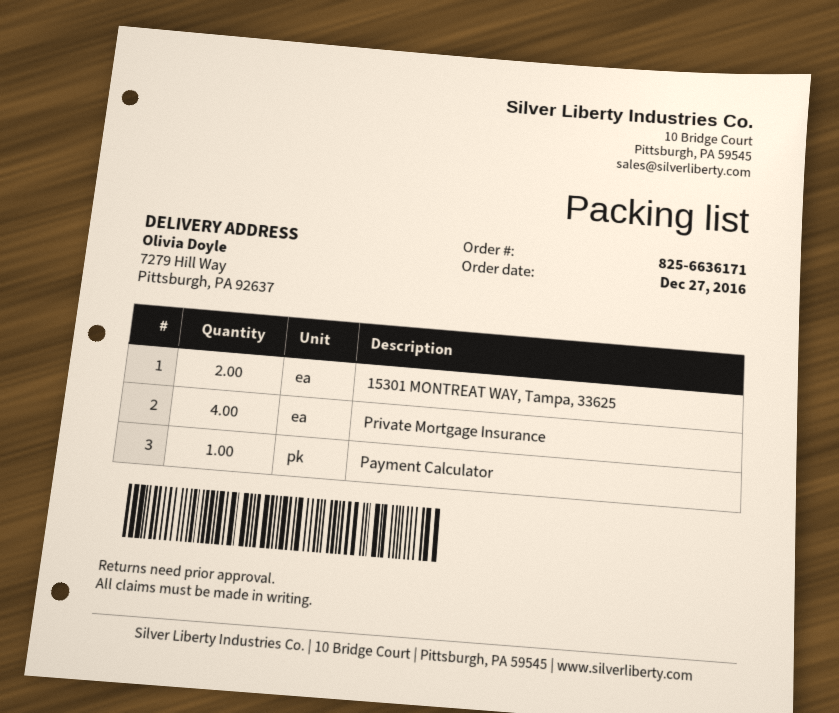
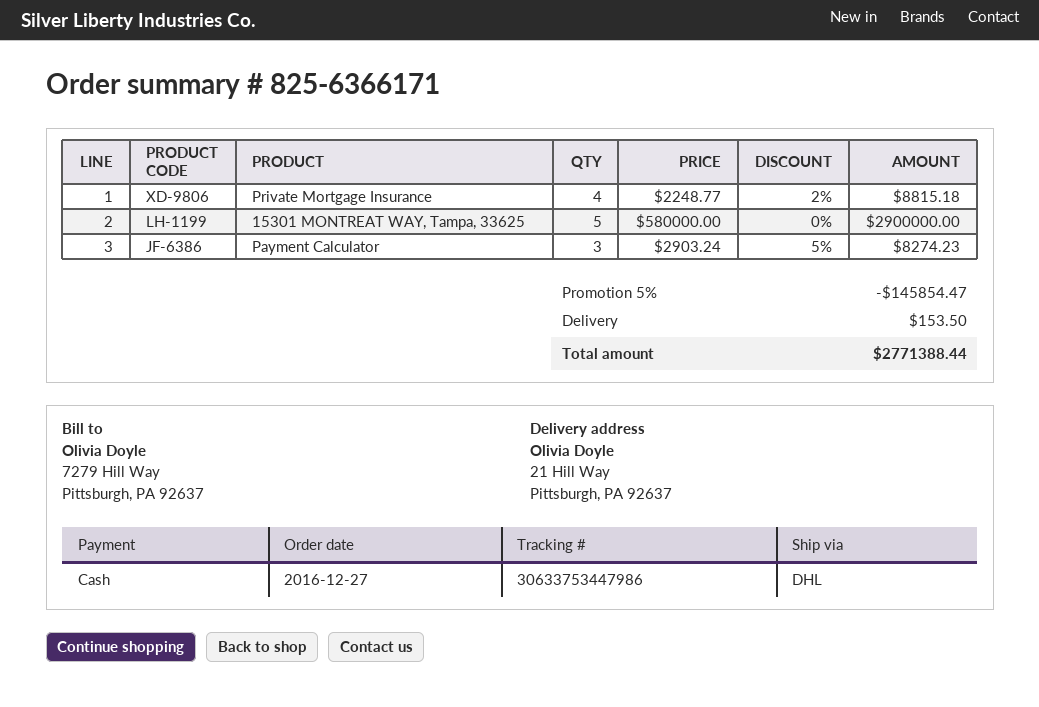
order number: 825-6636171 -> 825-6366171
ship to: 7279 Hill Way, Pittsburgh, PA 92637 -> 21 Hill Way, Pittsburgh, PA 92637
15301 MONTREAT WAY, Tampa, 33625: 2 -> 5
Payment Calculator: 1 -> 3

